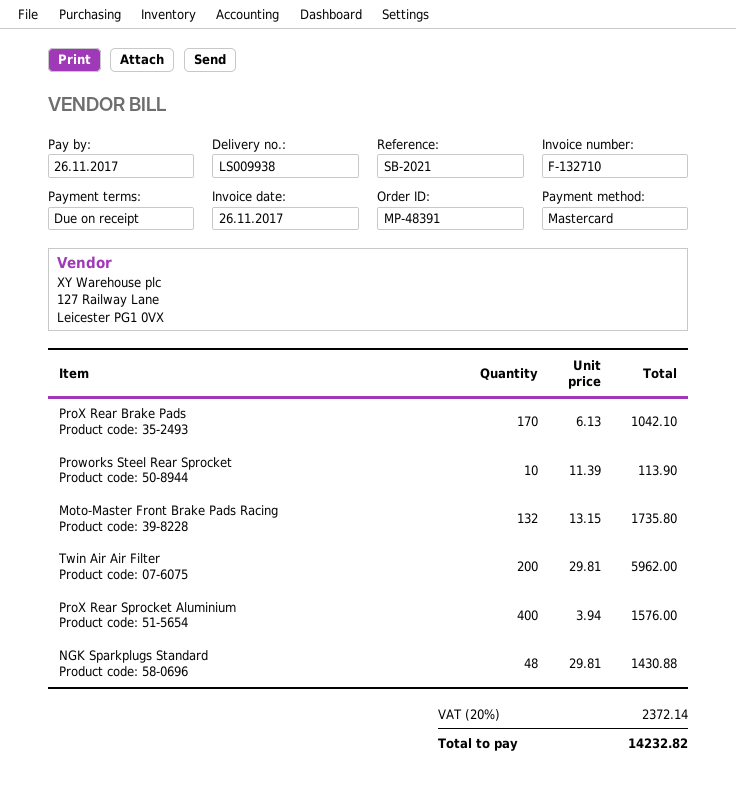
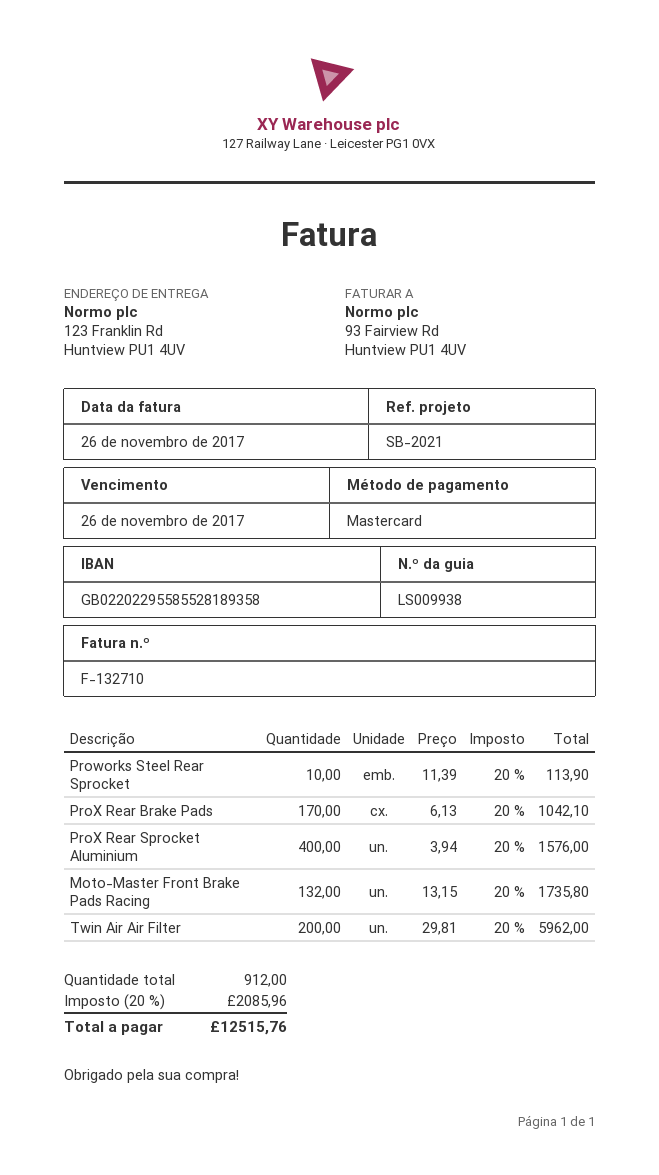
NGK Sparkplugs Standard: 48 x 29.81 = 1430.88 -> none
tax: 20% = 2372.14 -> 20% = 2085.96
total: 14232.82 -> 12515.76

